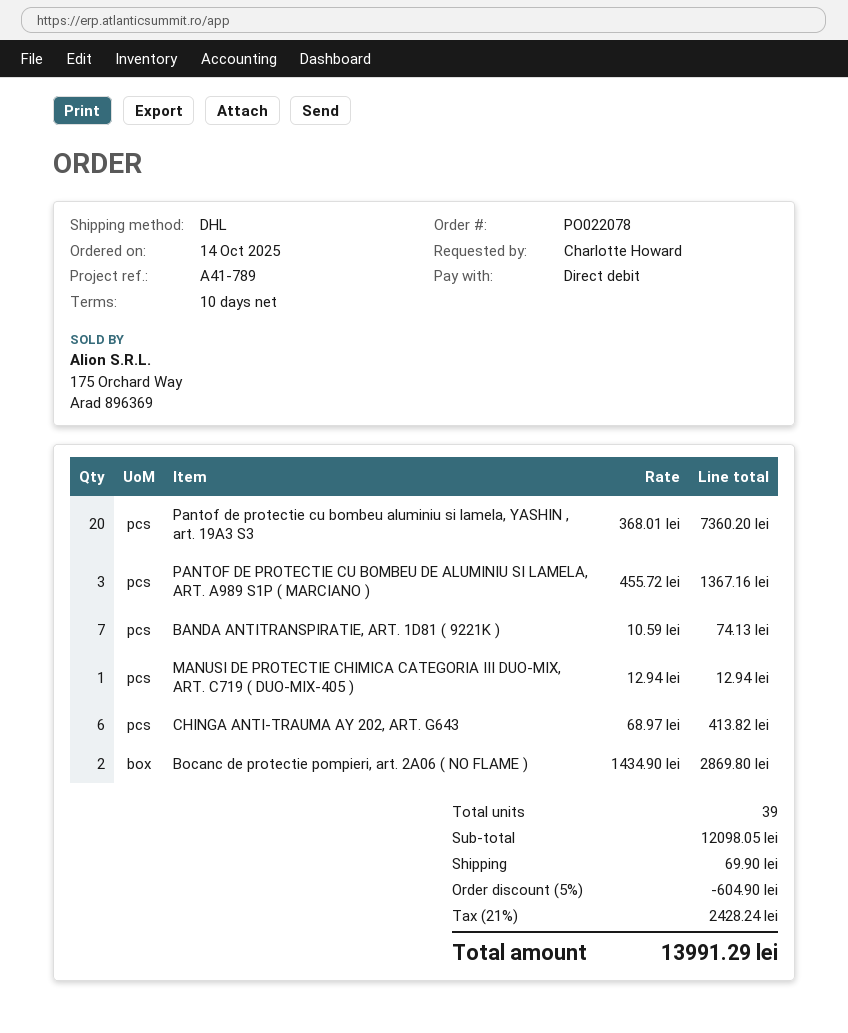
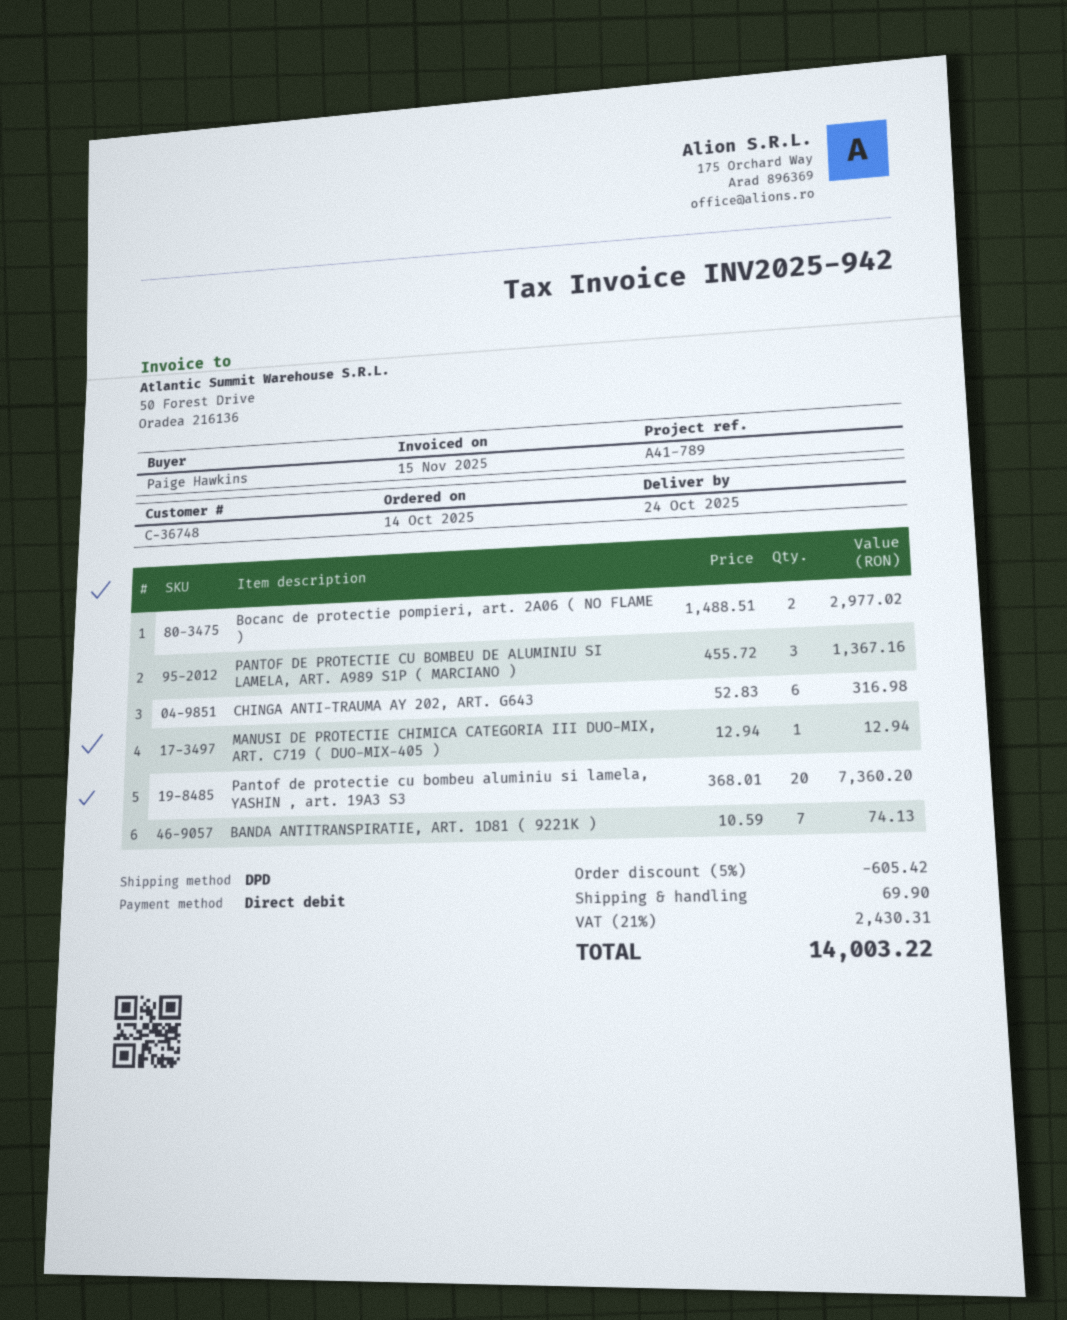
ordered by: Charlotte Howard -> Paige Hawkins
shipping method: DHL -> DPD
CHINGA ANTI-TRAUMA AY 202, ART. G643: 6 x 68.97 = 413.82 -> 6 x 52.83 = 316.98
Bocanc de protectie pompieri, art. 2A06 ( NO FLAME ): 2 x 1434.90 = 2869.80 -> 2 x 1488.51 = 2977.02
discount: 5% = 604.90 -> 5% = 605.42
tax: 21% = 2428.24 -> 21% = 2430.31
total: 13991.29 -> 14003.22

